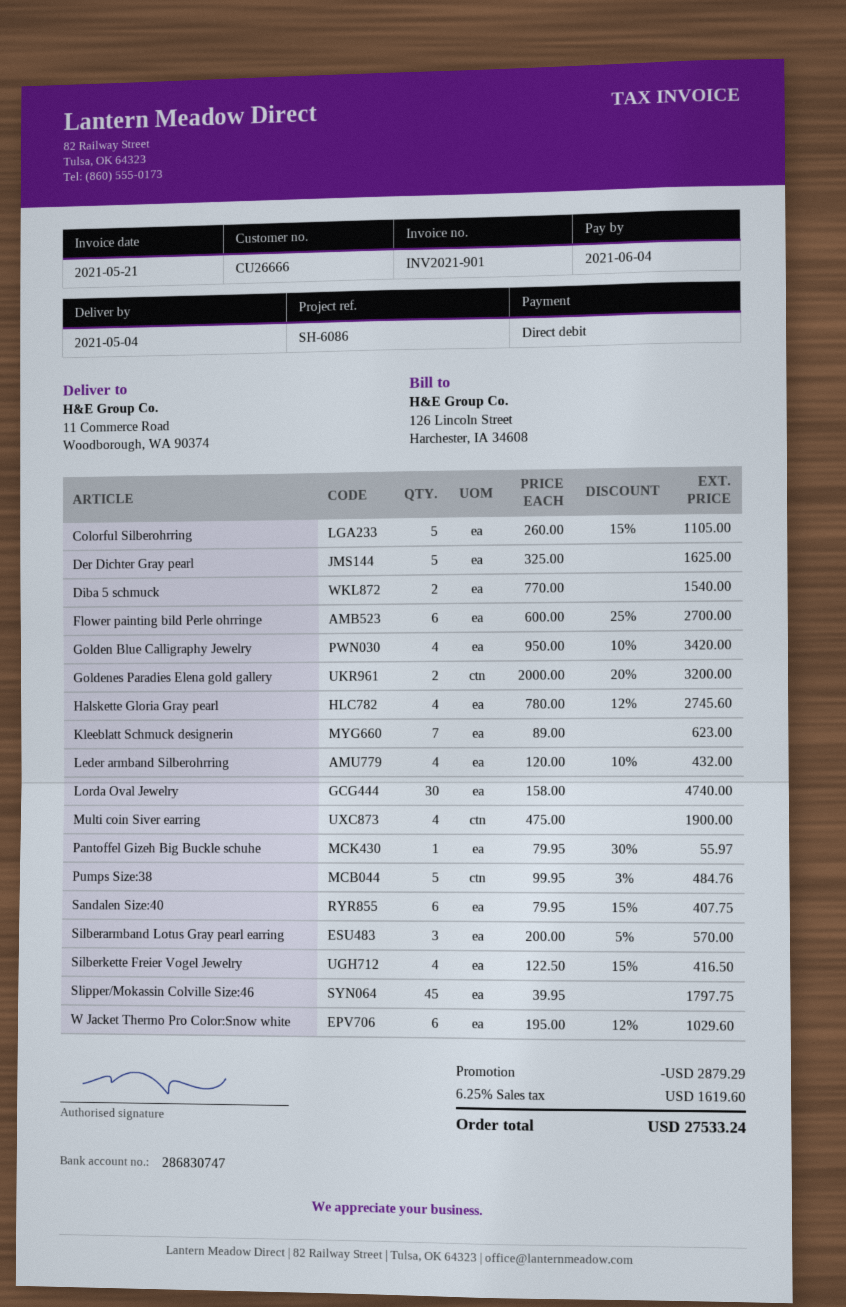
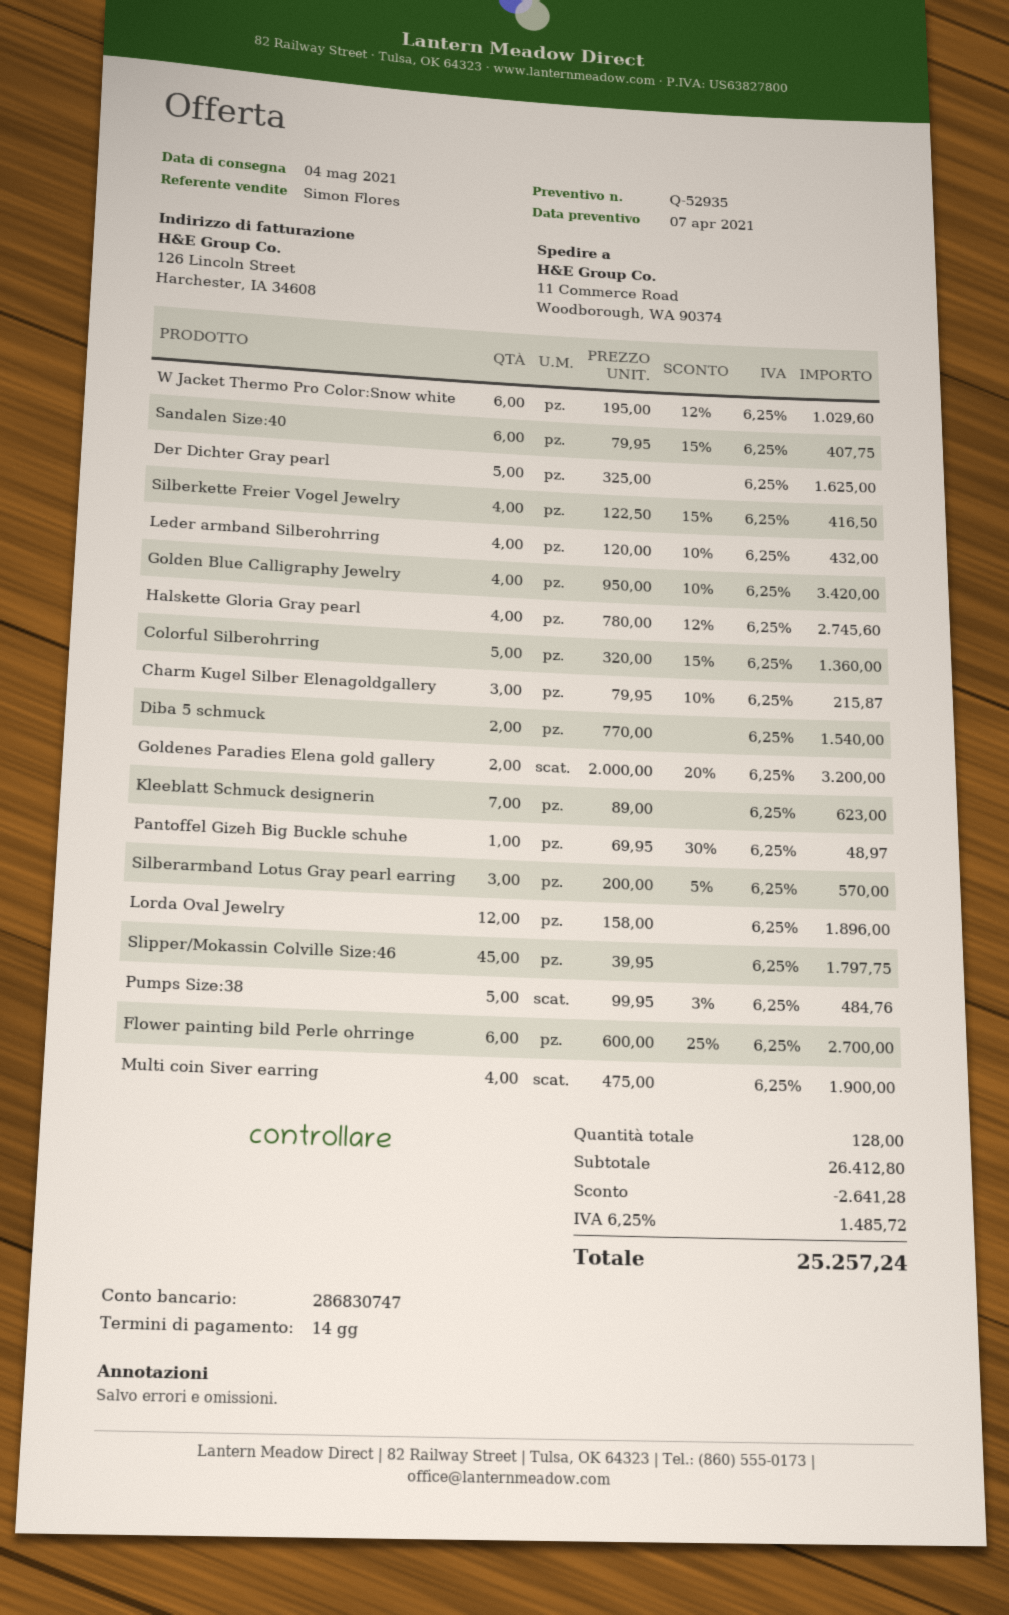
Colorful Silberohrring: 5 x 260.00 - 15% = 1105.00 -> 5 x 320.00 - 15% = 1360.00
Lorda Oval Jewelry: 30 x 158.00 = 4740.00 -> 12 x 158.00 = 1896.00
Pantoffel Gizeh Big Buckle schuhe: 1 x 79.95 - 30% = 55.97 -> 1 x 69.95 - 30% = 48.97
Charm Kugel Silber Elenagoldgallery: none -> 3 x 79.95 - 10% = 215.87
discount: 2879.29 -> 2641.28
tax: 6.25% = 1619.60 -> 6.25% = 1485.72
total: 27533.24 -> 25257.24

